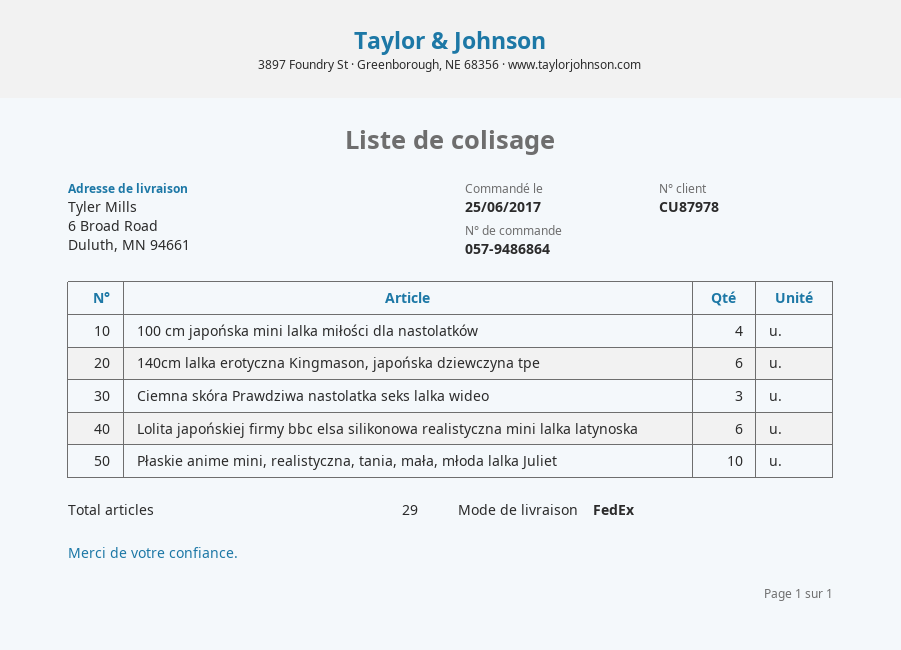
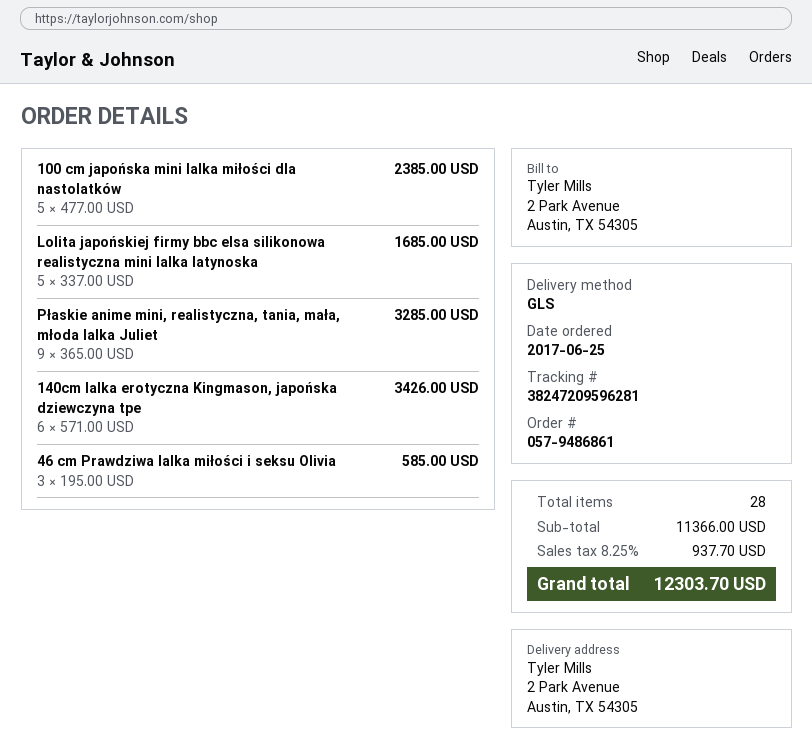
order number: 057-9486864 -> 057-9486861
shipping method: FedEx -> GLS
ship to: 6 Broad Road, Duluth, MN 94661 -> 2 Park Avenue, Austin, TX 54305
100 cm japońska mini lalka miłości dla nastolatków: 4 -> 5
Ciemna skóra Prawdziwa nastolatka seks lalka wideo: 3 -> none
Lolita japońskiej firmy bbc elsa silikonowa realistyczna mini lalka latynoska: 6 -> 5
Płaskie anime mini, realistyczna, tania, mała, młoda lalka Juliet: 10 -> 9
46 cm Prawdziwa lalka miłości i seksu Olivia: none -> 3
total quantity: 29 -> 28

